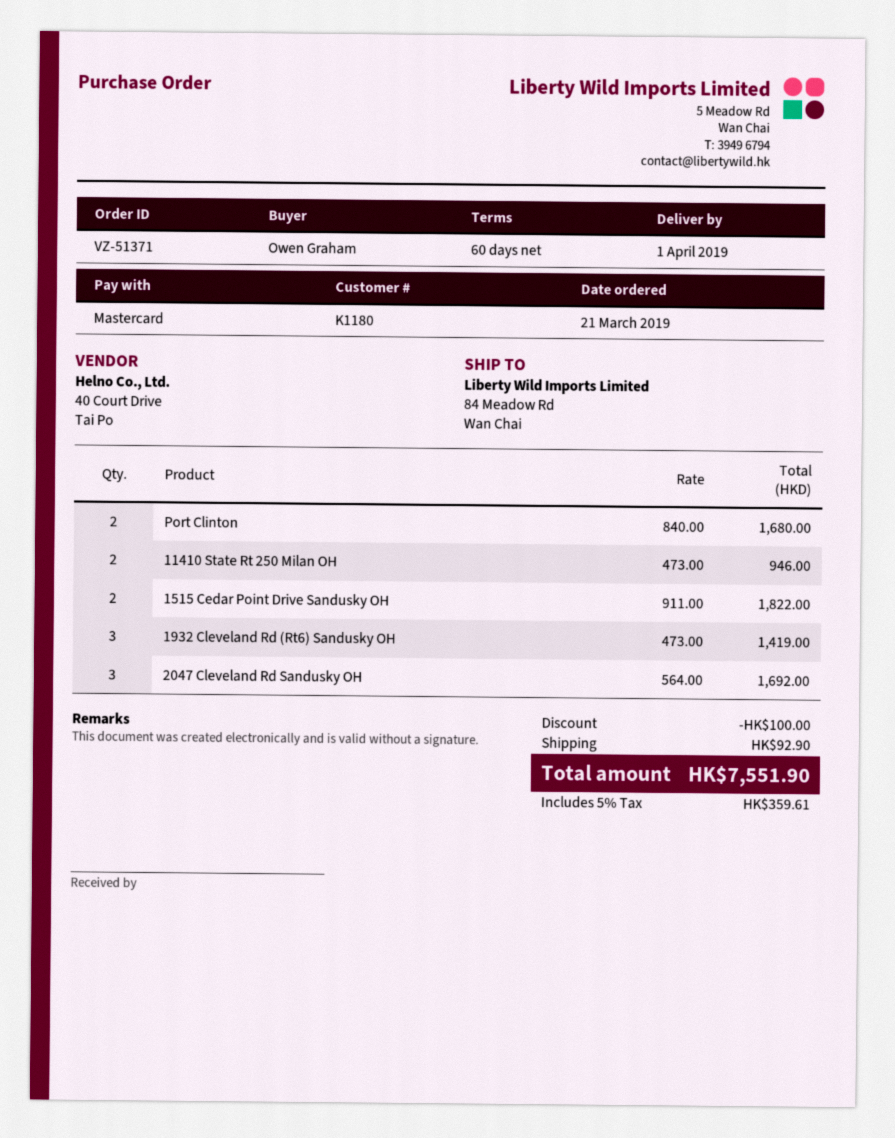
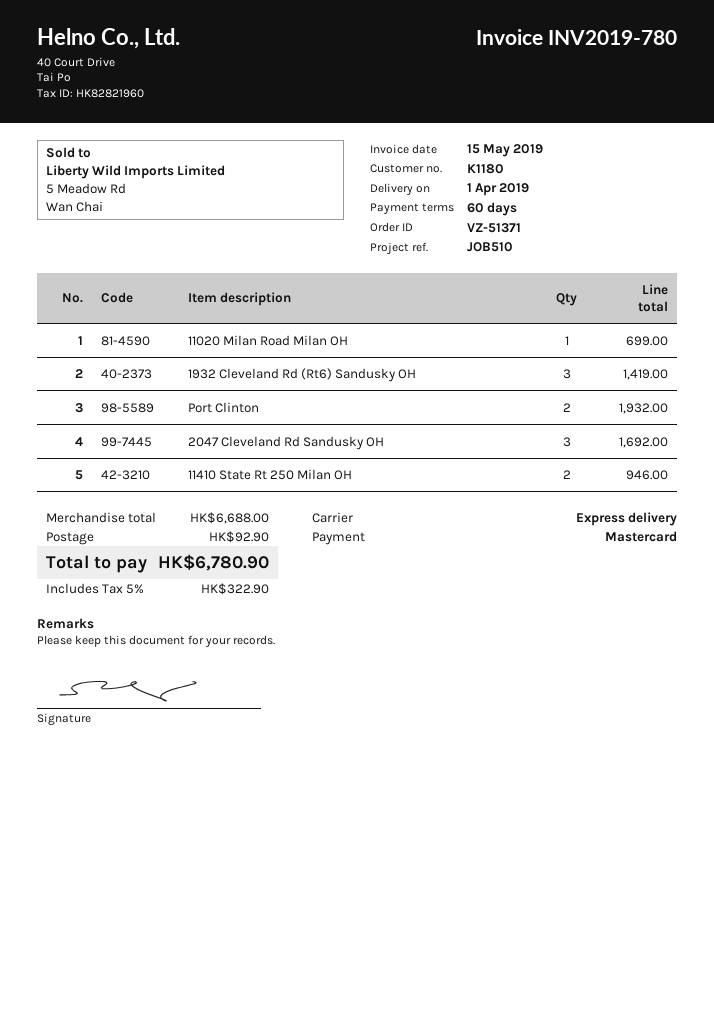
Port Clinton: 2 for 1680.00 -> 2 for 1932.00
1515 Cedar Point Drive Sandusky OH: 2 for 1822.00 -> none
11020 Milan Road Milan OH: none -> 1 for 699.00
discount: 100.00 -> none
tax: 5% = 359.61 -> 5% = 322.90
total: 7551.90 -> 6780.90

